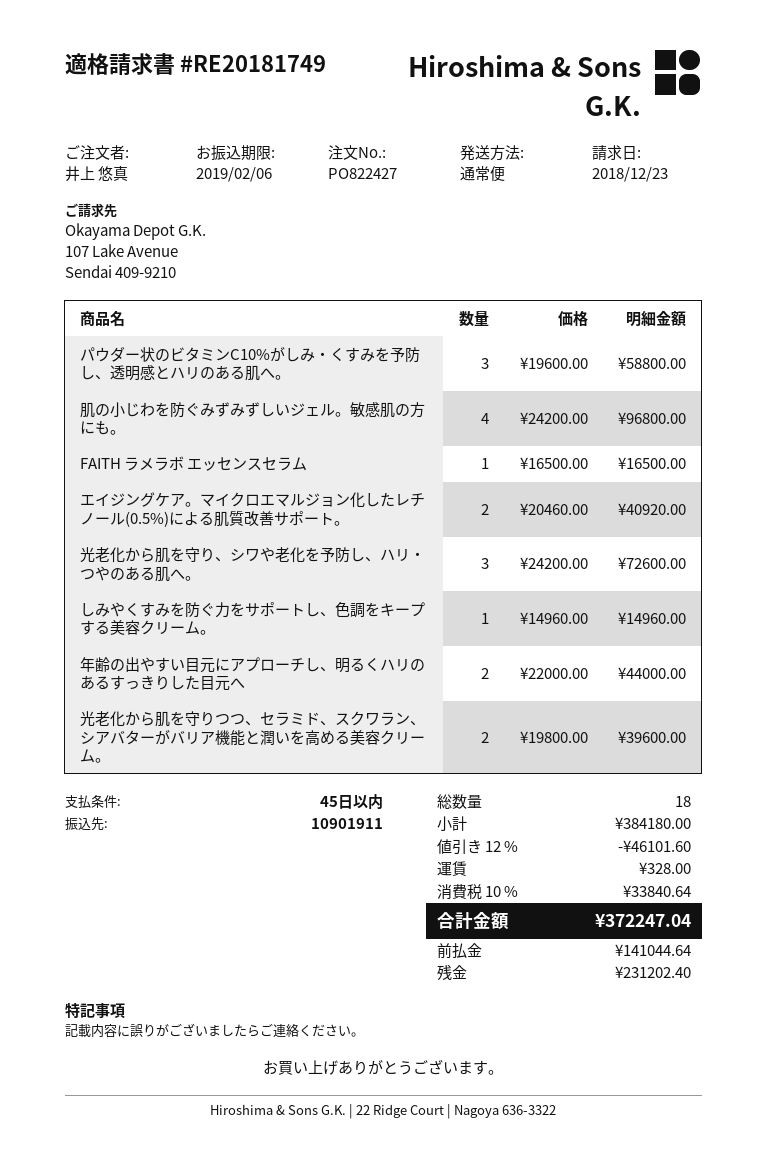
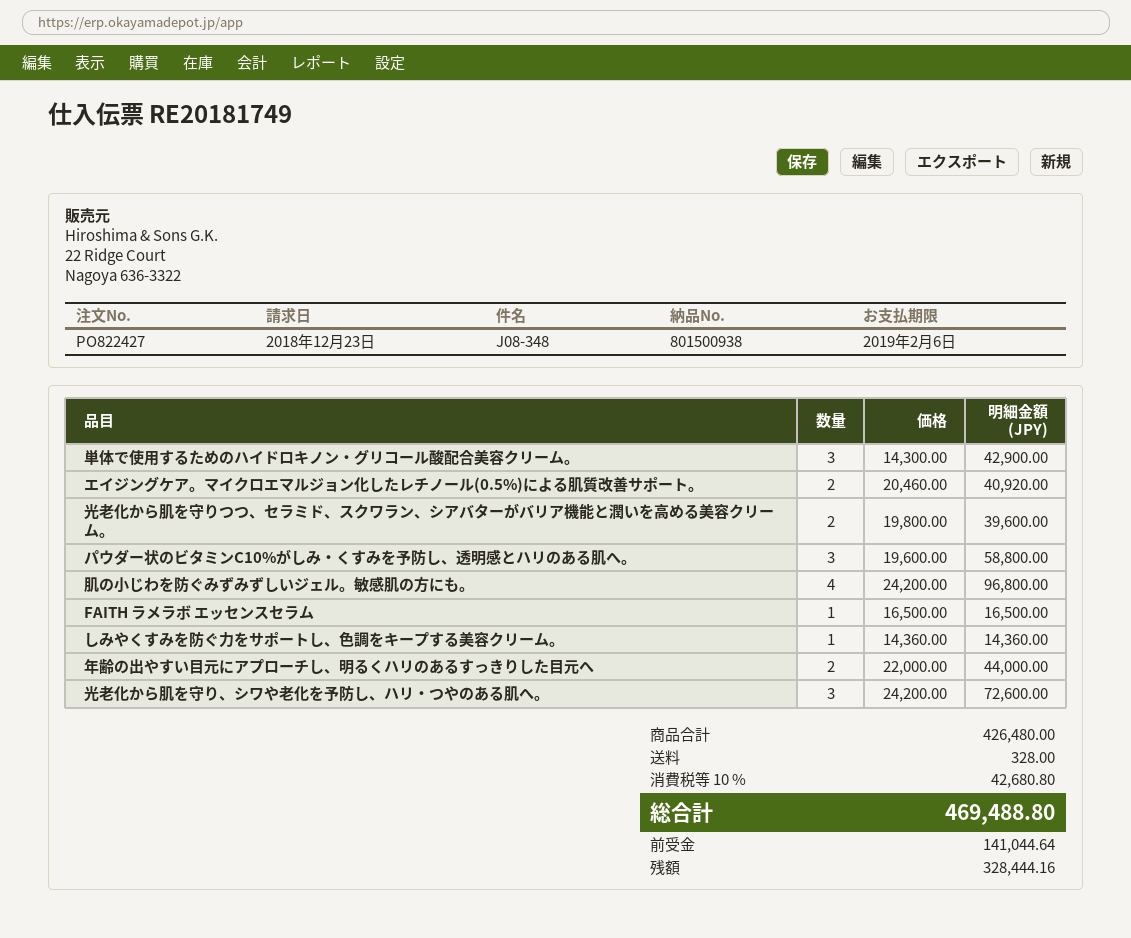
しみやくすみを防ぐ力をサポートし、色調をキープする美容クリーム。: 1 x 14960.00 = 14960.00 -> 1 x 14360.00 = 14360.00
単体で使用するためのハイドロキノン・グリコール酸配合美容クリーム。: none -> 3 x 14300.00 = 42900.00
subtotal: 384180.00 -> 426480.00
discount: 12% = 46101.60 -> none
tax: 10% = 33840.64 -> 10% = 42680.80
total: 372247.04 -> 469488.80
balance: 231202.40 -> 328444.16

